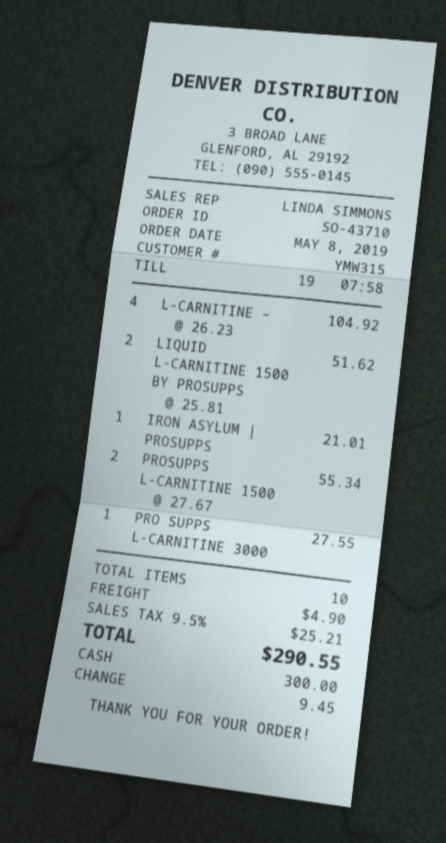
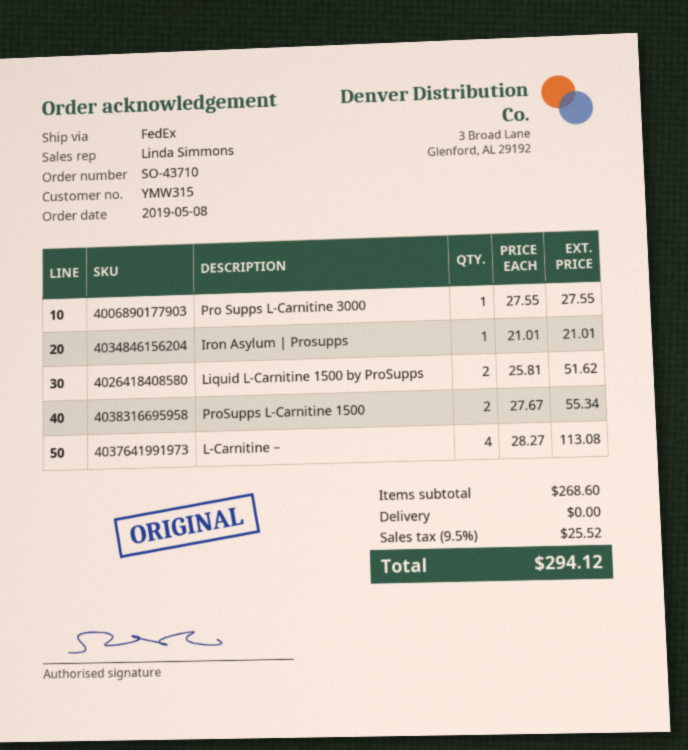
L-CARNITINE –: 4 x 26.23 = 104.92 -> 4 x 28.27 = 113.08
shipping: 4.90 -> 0.00
tax: 9.5% = 25.21 -> 9.5% = 25.52
total: 290.55 -> 294.12

